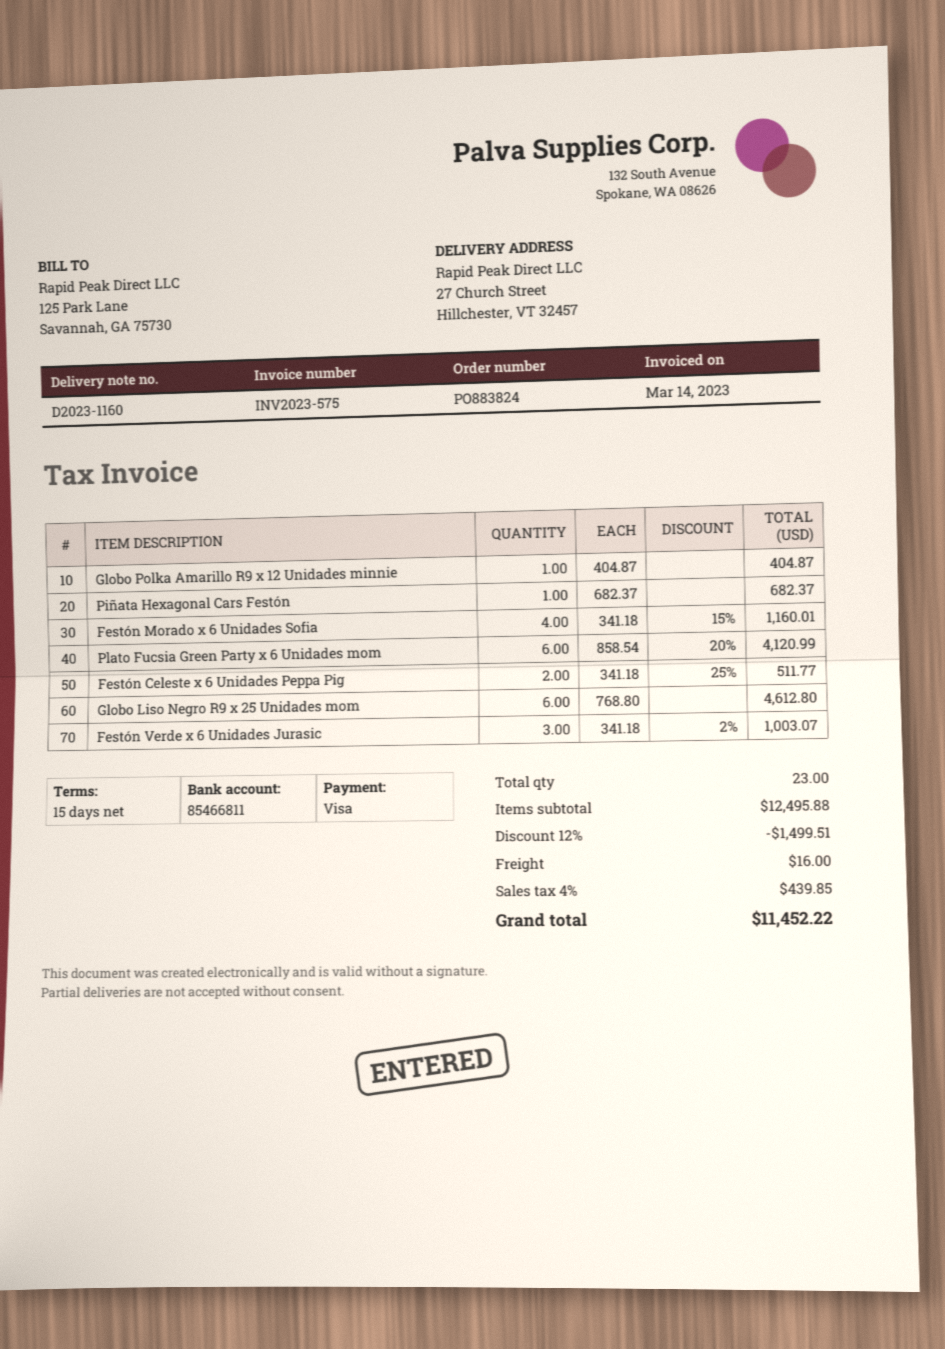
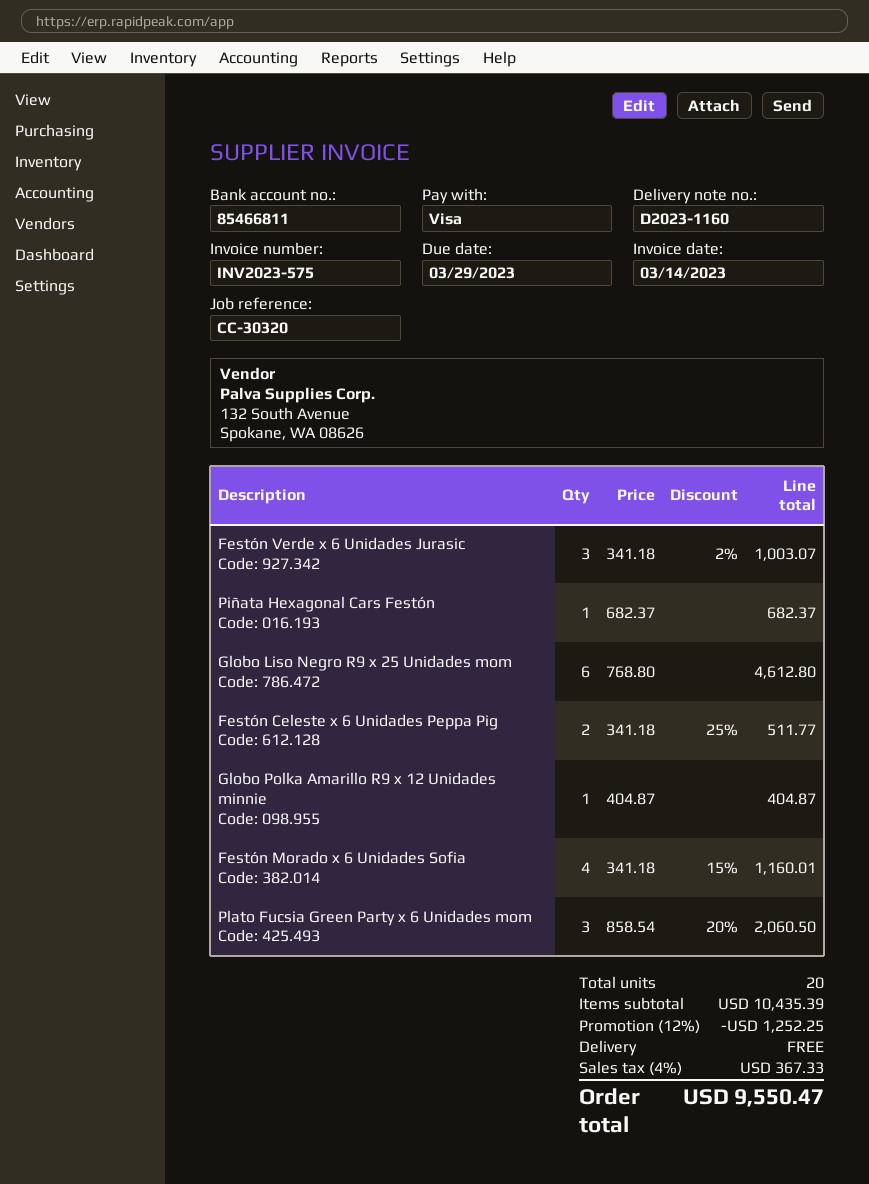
Plato Fucsia Green Party x 6 Unidades mom: 6 x 858.54 - 20% = 4120.99 -> 3 x 858.54 - 20% = 2060.50
total quantity: 23 -> 20
subtotal: 12495.88 -> 10435.39
discount: 12% = 1499.51 -> 12% = 1252.25
shipping: 16.00 -> 0.00
tax: 4% = 439.85 -> 4% = 367.33
total: 11452.22 -> 9550.47

